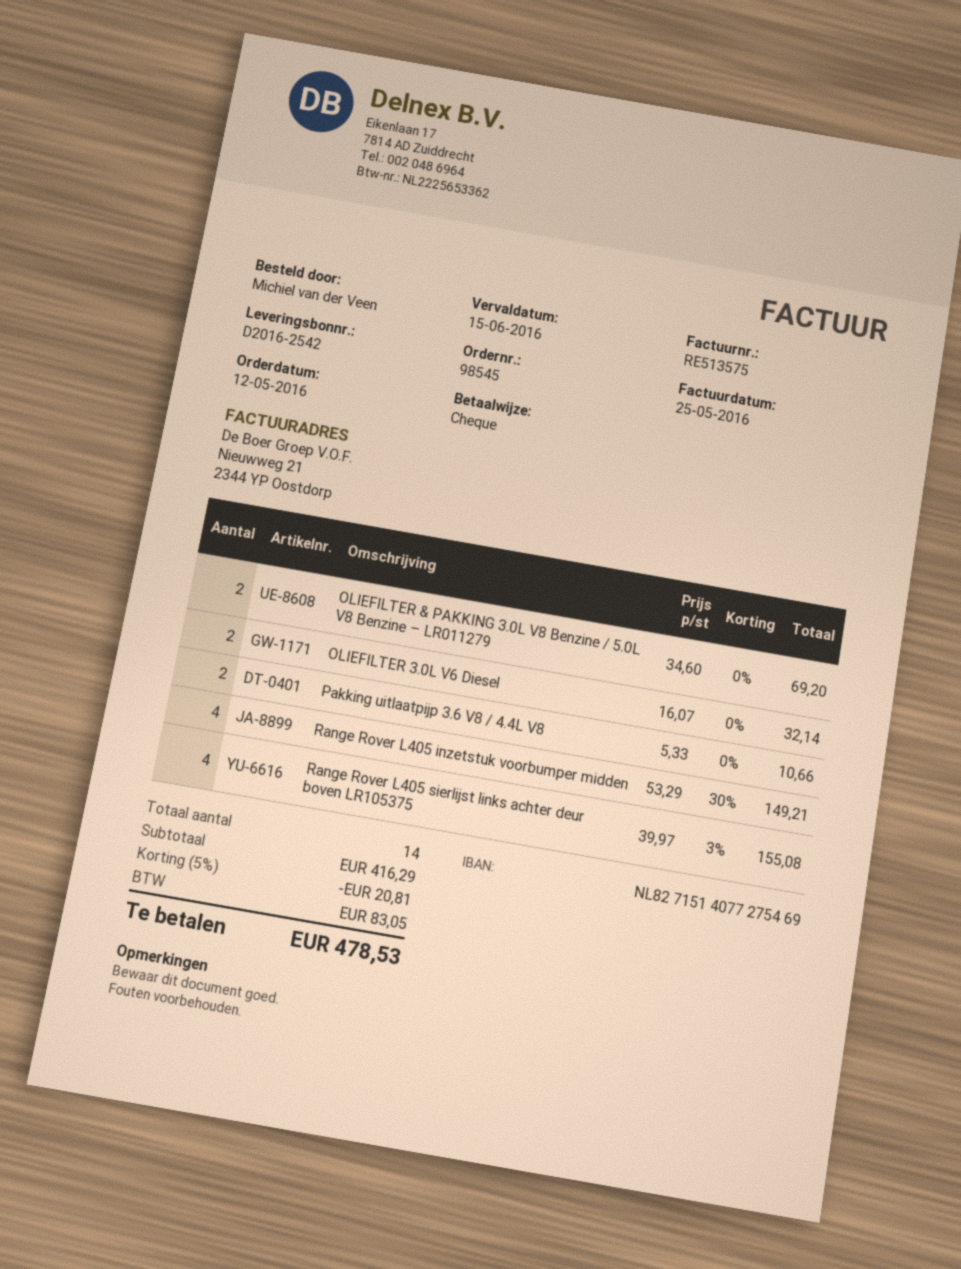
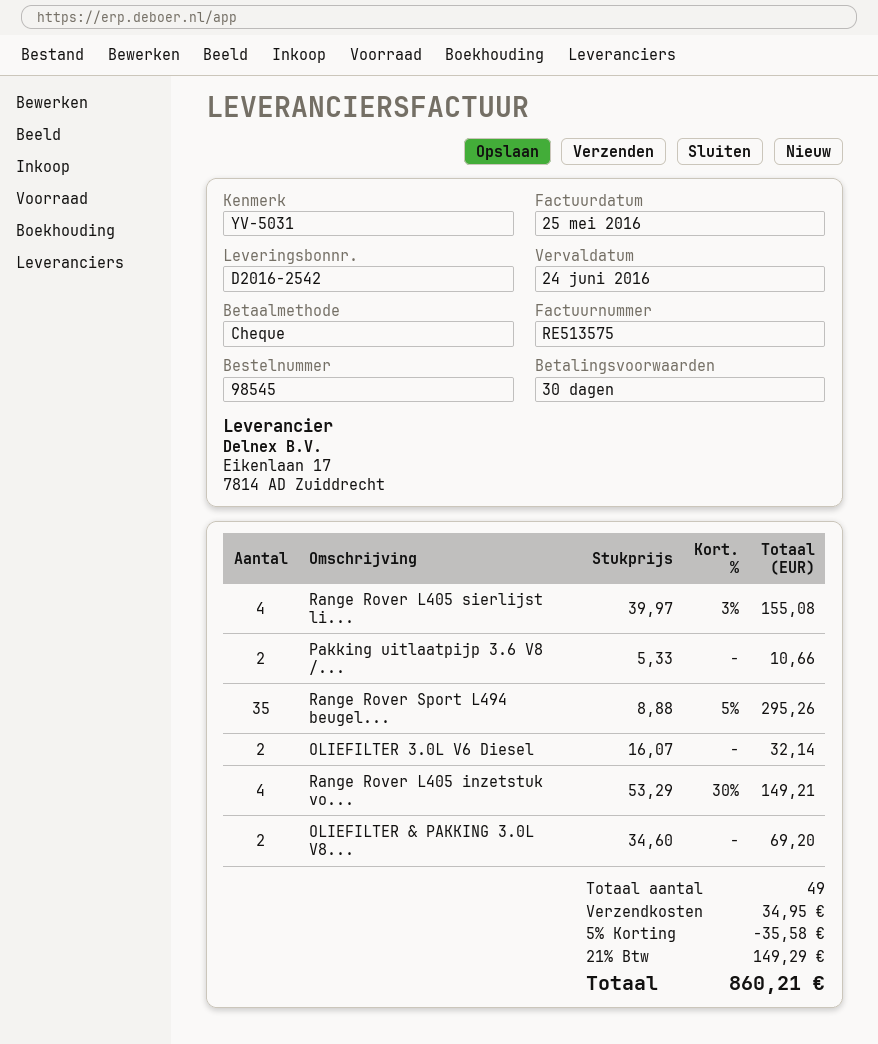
due date: 2016-06-15 -> 2016-06-24
Range Rover Sport L494 beugel...: none -> 35 x 8.88 - 5% = 295.26
total quantity: 14 -> 49
discount: 5% = 20.81 -> 5% = 35.58
shipping: none -> 34.95
tax: 83.05 -> 149.29
total: 478.53 -> 860.21

